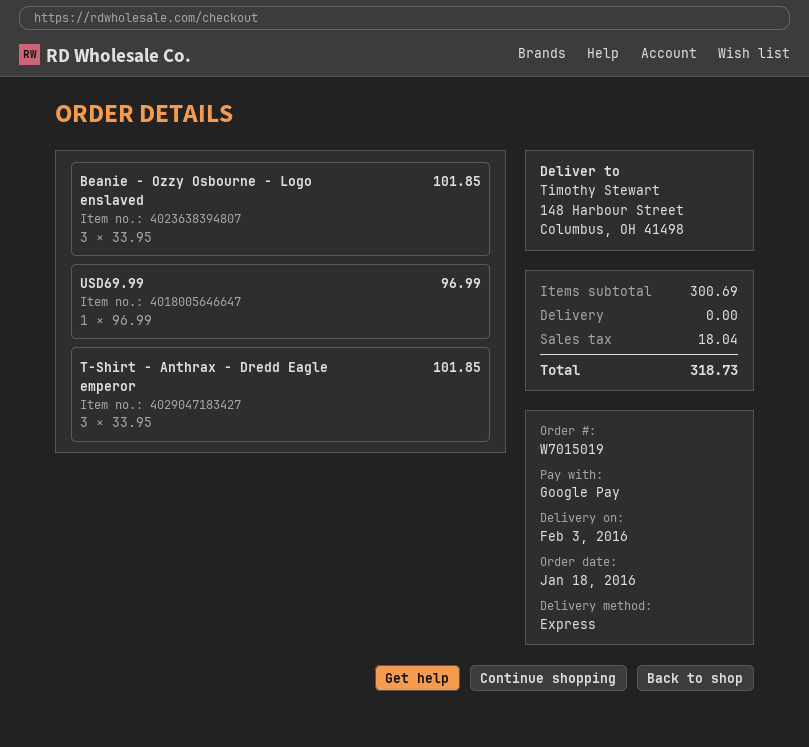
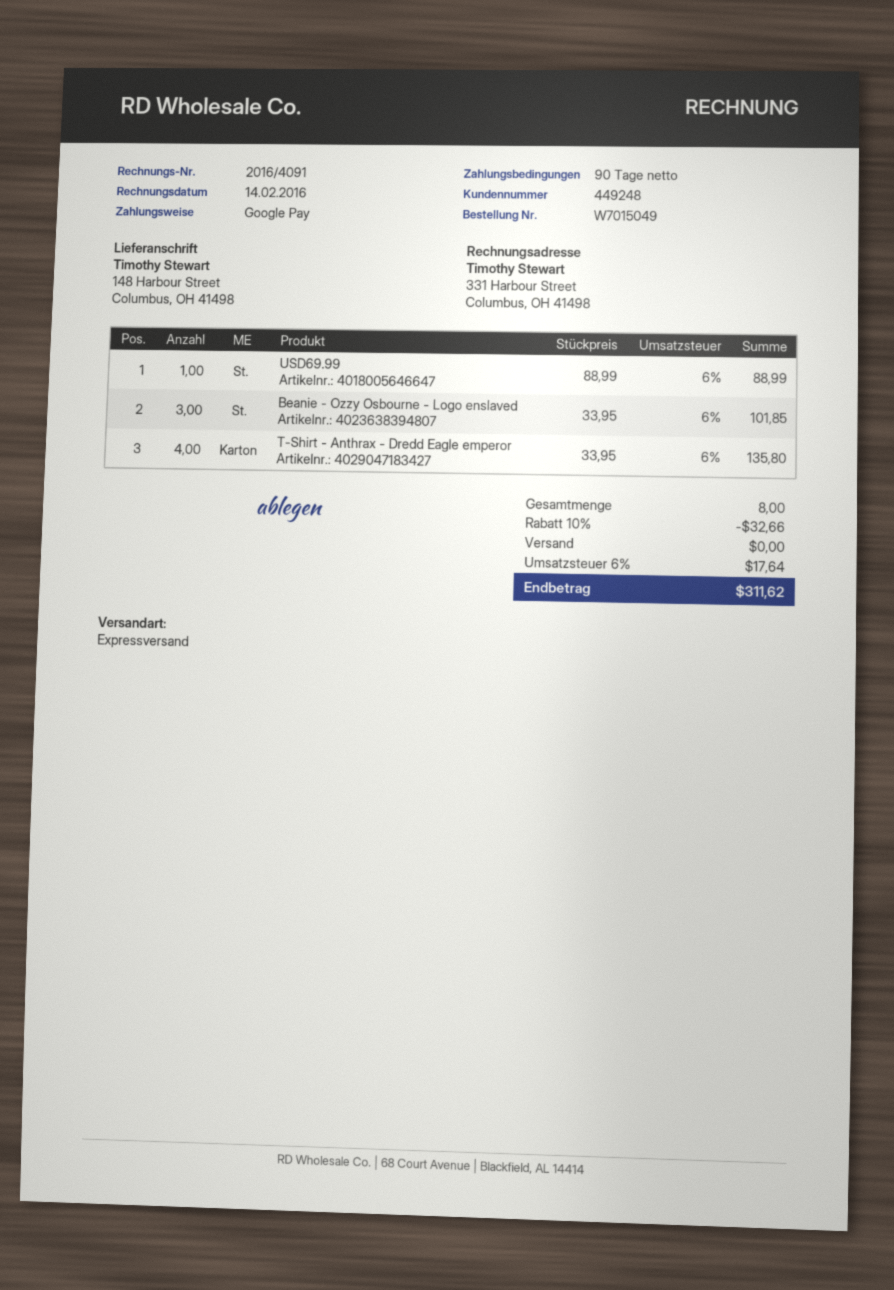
order number: W7015019 -> W7015049
USD69.99: 1 x 96.99 = 96.99 -> 1 x 88.99 = 88.99
T-Shirt - Anthrax - Dredd Eagle emperor: 3 x 33.95 = 101.85 -> 4 x 33.95 = 135.80
discount: none -> 10% = 32.66
tax: 18.04 -> 17.64
total: 318.73 -> 311.62

